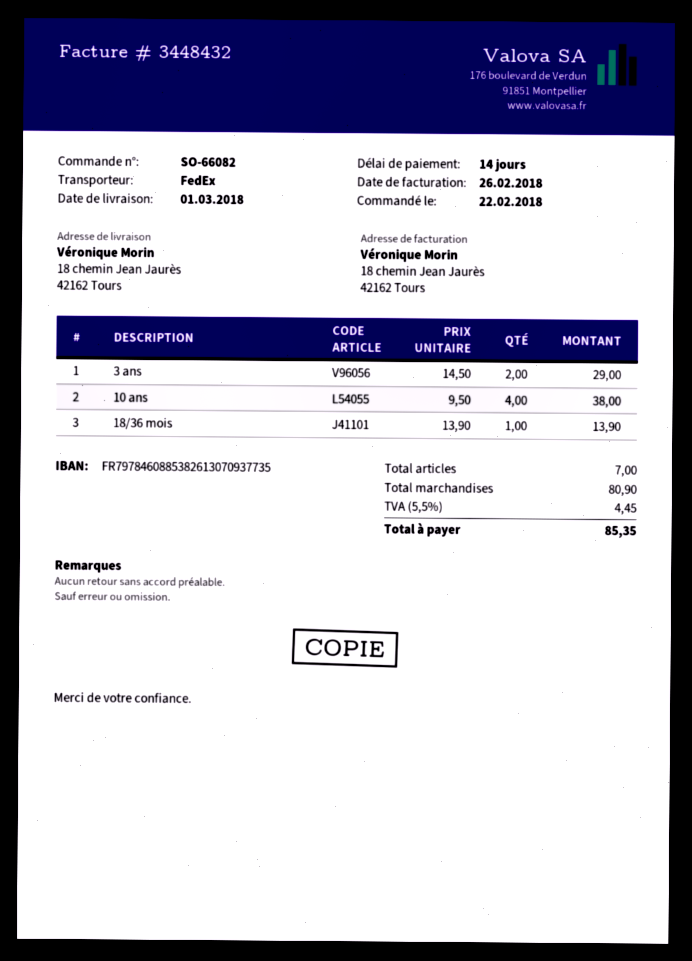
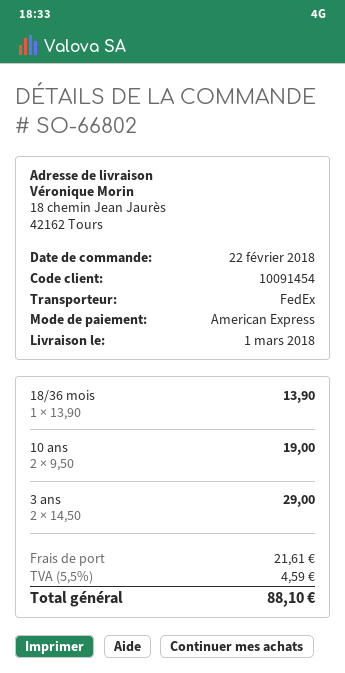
order number: SO-66082 -> SO-66802
10 ans: 4 x 9.50 = 38.00 -> 2 x 9.50 = 19.00
shipping: none -> 21.61
tax: 5.5% = 4.45 -> 5.5% = 4.59
total: 85.35 -> 88.10

